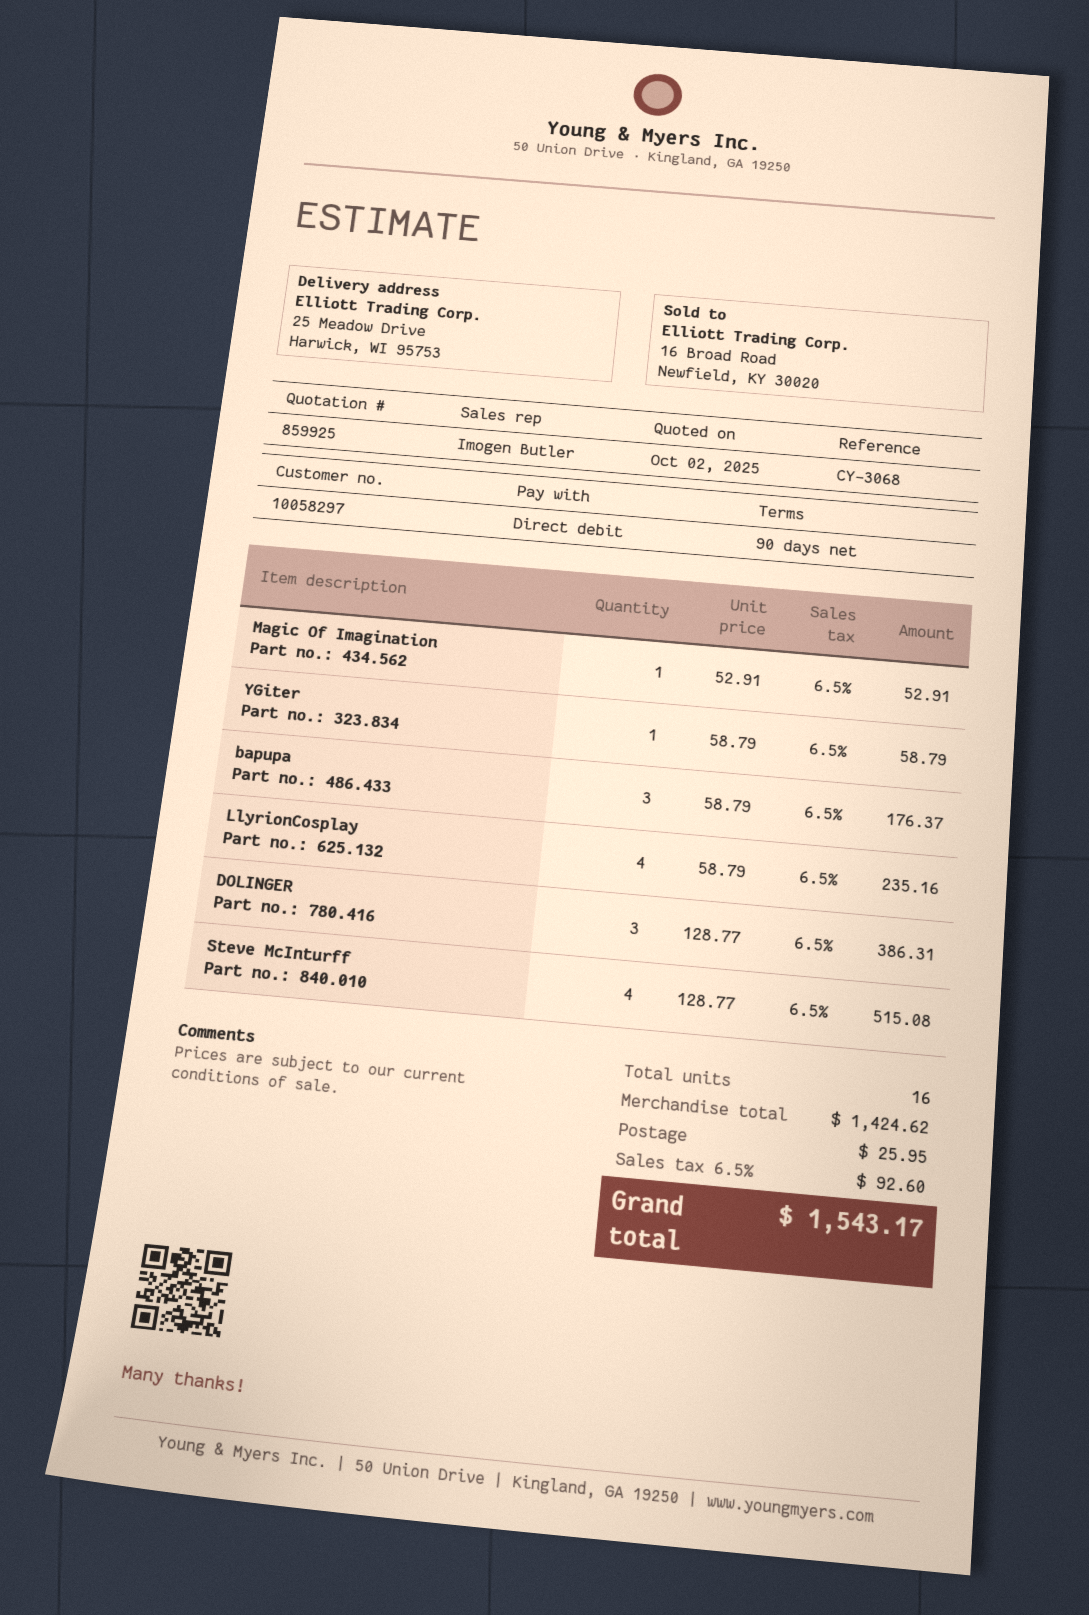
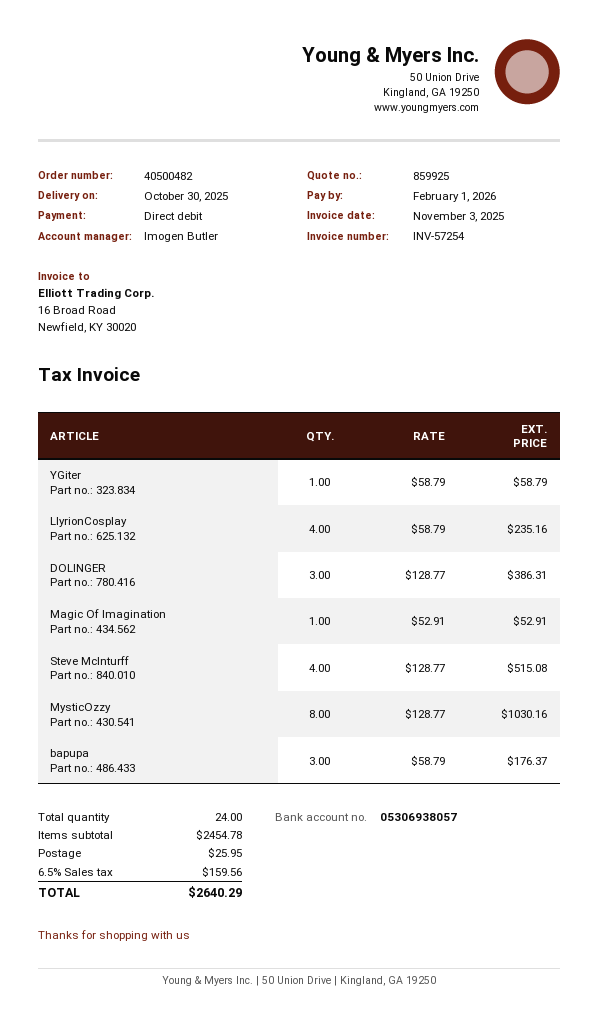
MysticOzzy: none -> 8 x 128.77 = 1030.16
total quantity: 16 -> 24
subtotal: 1424.62 -> 2454.78
tax: 6.5% = 92.60 -> 6.5% = 159.56
total: 1543.17 -> 2640.29

